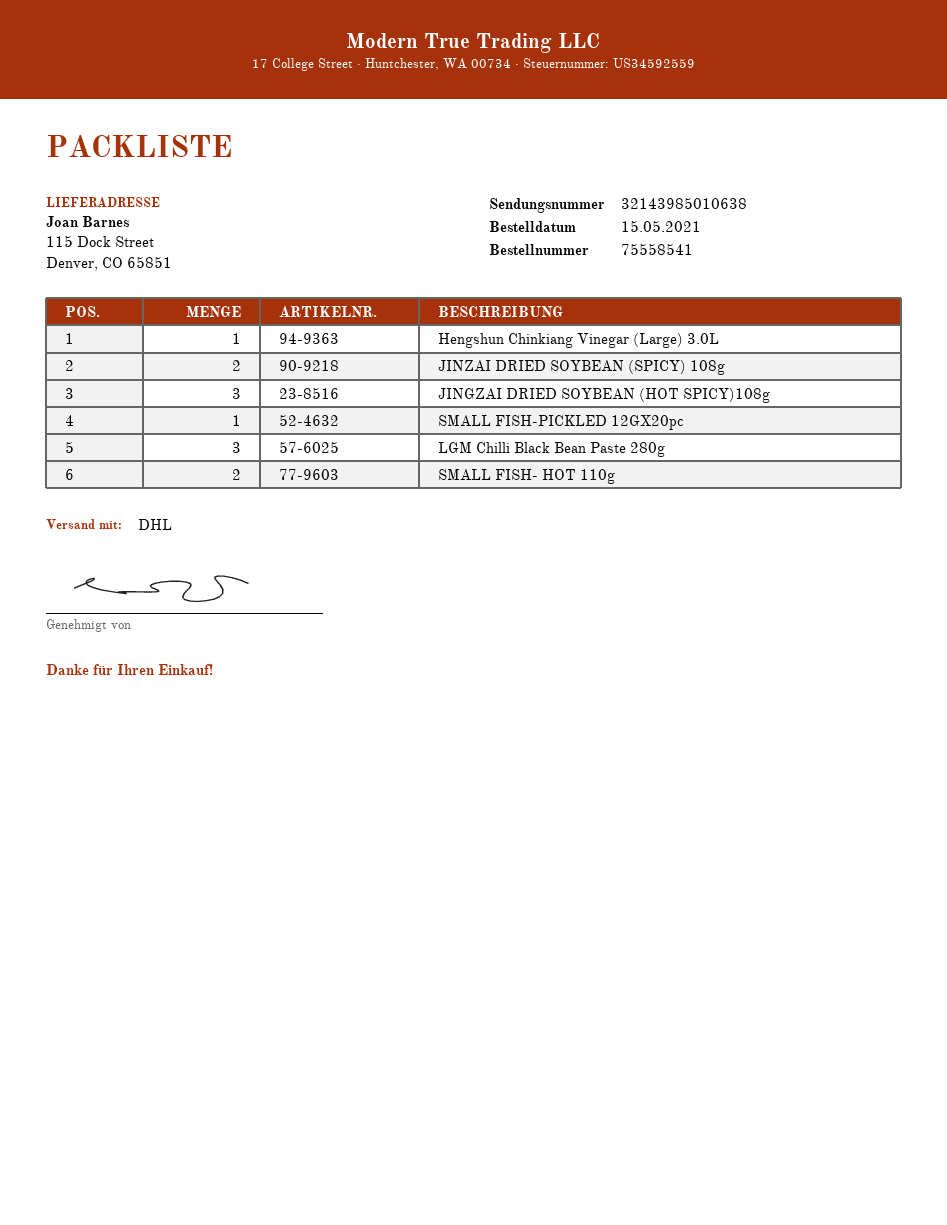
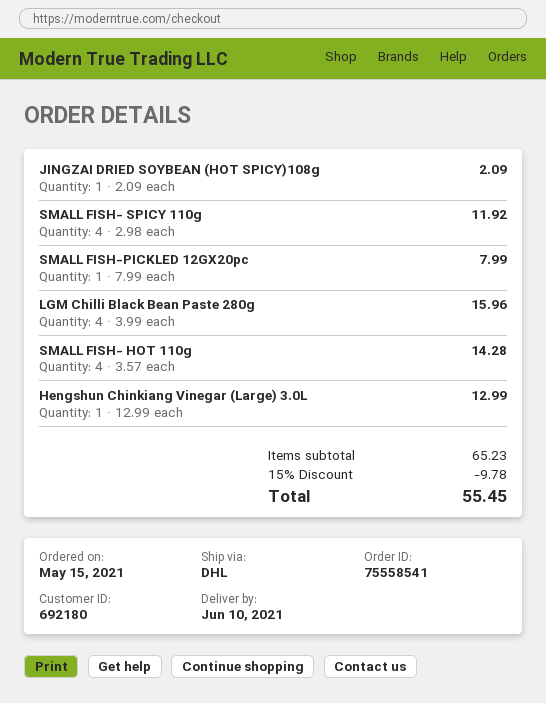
JINZAI DRIED SOYBEAN (SPICY) 108g: 2 -> none
JINGZAI DRIED SOYBEAN (HOT SPICY)108g: 3 -> 1
LGM Chilli Black Bean Paste 280g: 3 -> 4
SMALL FISH- HOT 110g: 2 -> 4
SMALL FISH- SPICY 110g: none -> 4

